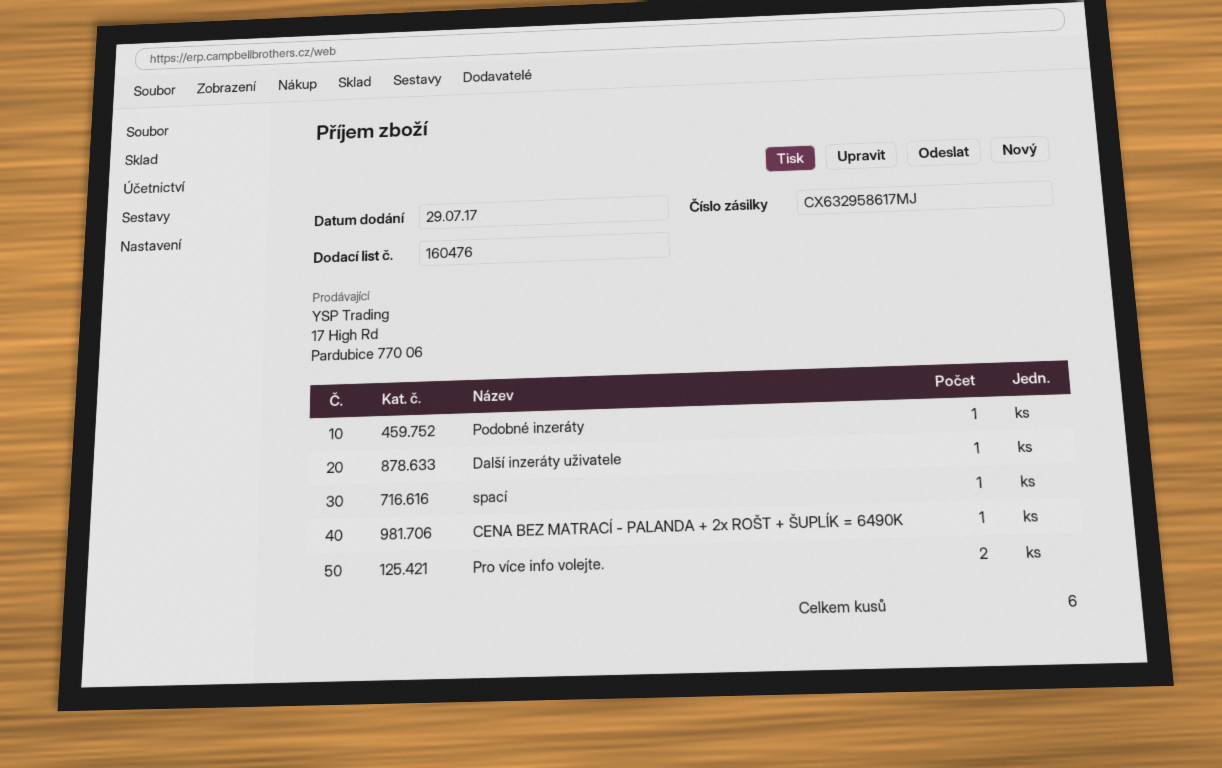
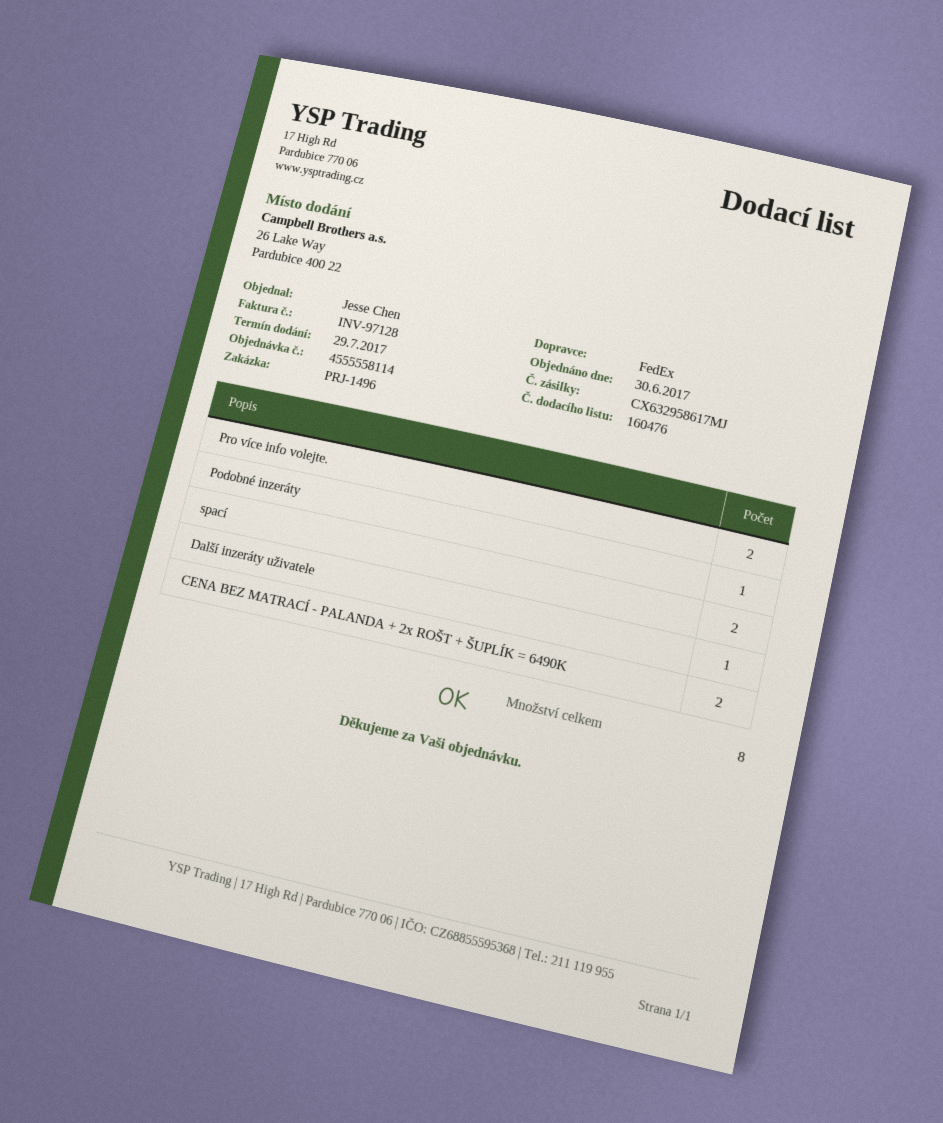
spací: 1 -> 2
CENA BEZ MATRACÍ - PALANDA + 2x ROŠT + ŠUPLÍK = 6490K: 1 -> 2
total quantity: 6 -> 8

